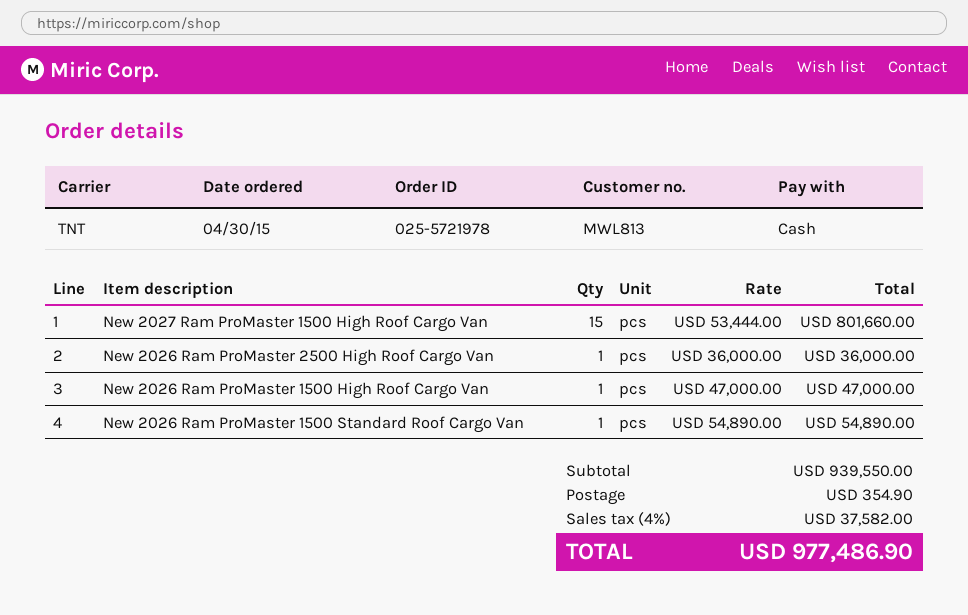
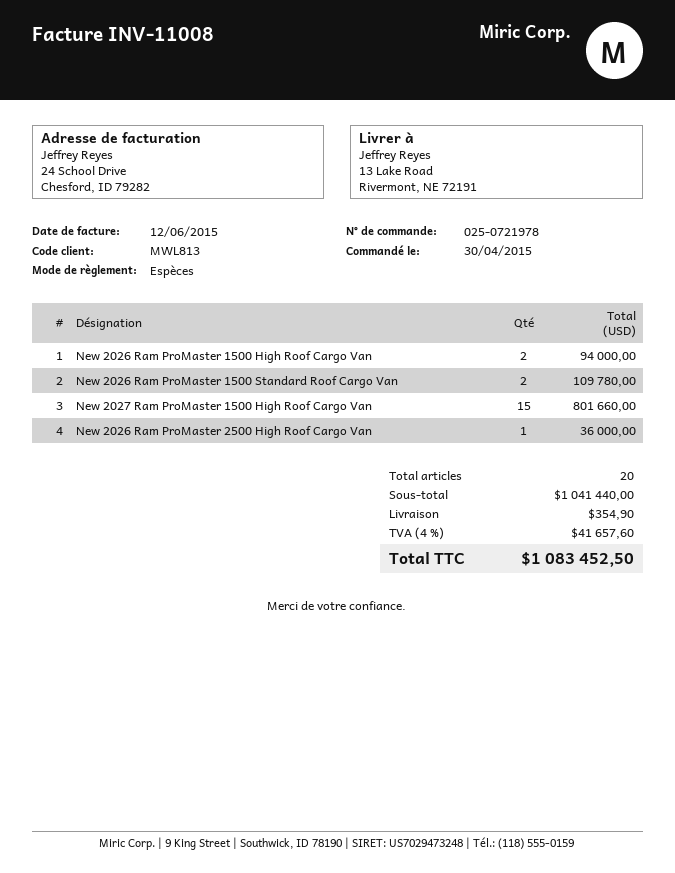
order number: 025-5721978 -> 025-0721978
New 2026 Ram ProMaster 1500 High Roof Cargo Van: 1 for 47000.00 -> 2 for 94000.00
New 2026 Ram ProMaster 1500 Standard Roof Cargo Van: 1 for 54890.00 -> 2 for 109780.00
subtotal: 939550.00 -> 1041440.00
tax: 4% = 37582.00 -> 4% = 41657.60
total: 977486.90 -> 1083452.50

